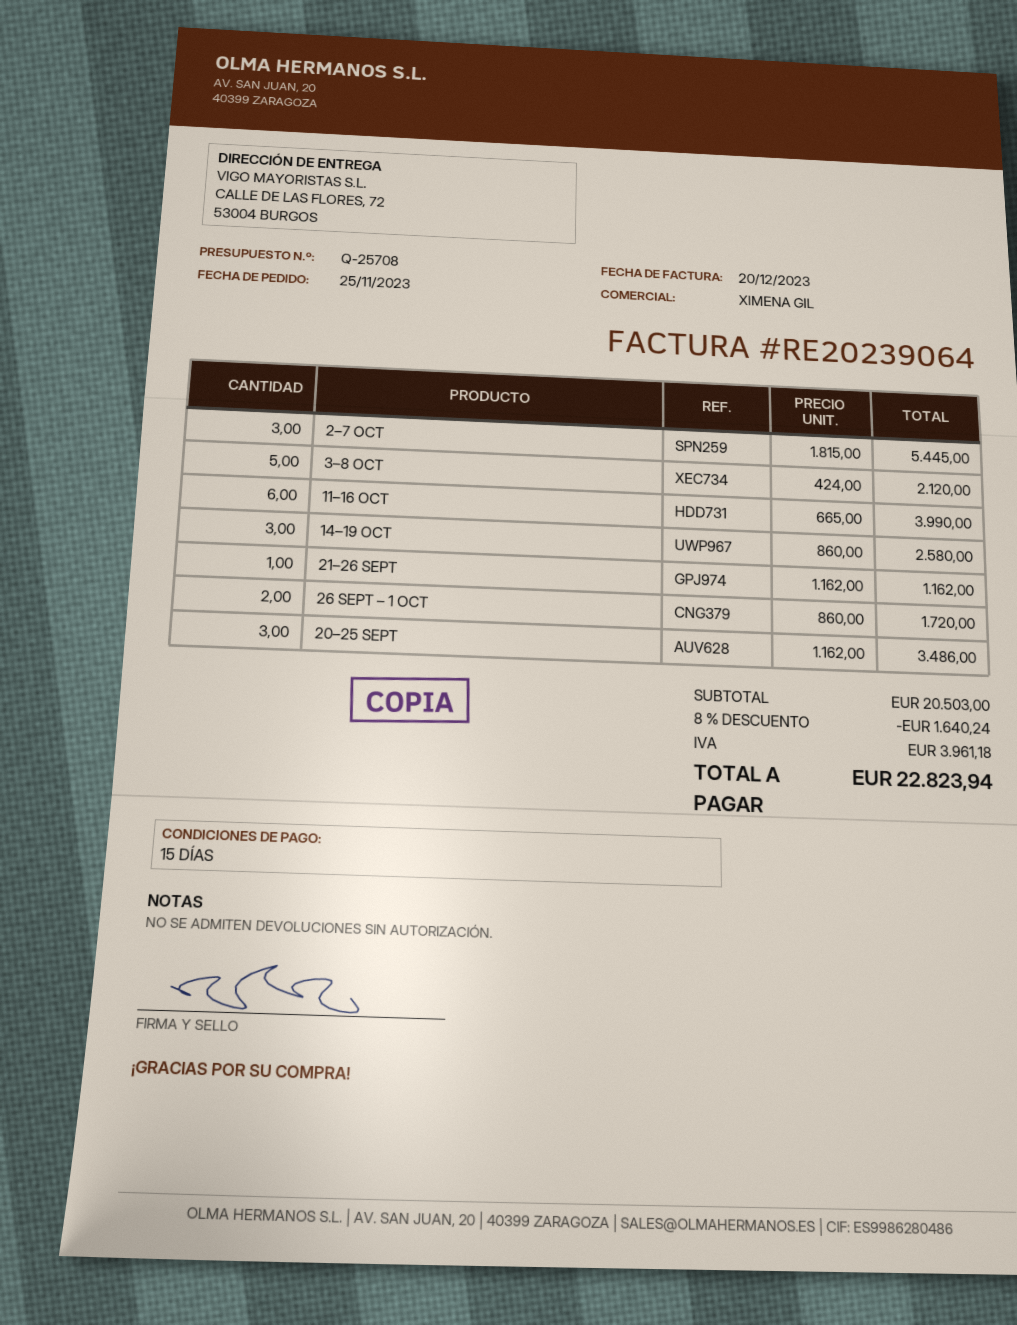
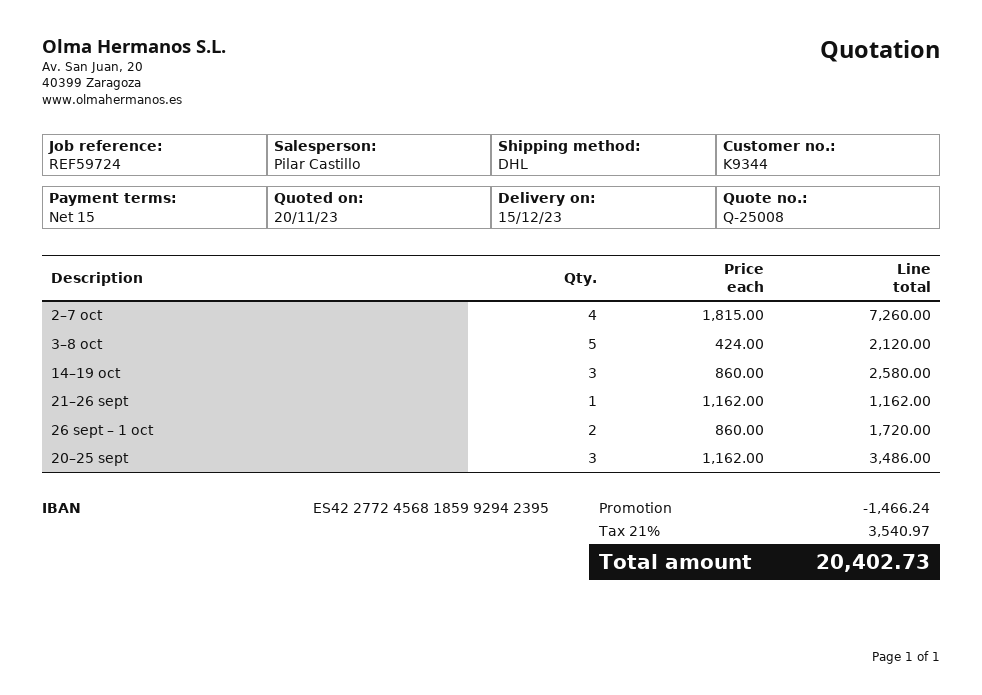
quote number: Q-25708 -> Q-25008
sales rep: XIMENA GIL -> Pilar Castillo
2–7 OCT: 3 x 1815.00 = 5445.00 -> 4 x 1815.00 = 7260.00
11–16 OCT: 6 x 665.00 = 3990.00 -> none
discount: 1640.24 -> 1466.24
tax: 3961.18 -> 3540.97
total: 22823.94 -> 20402.73

